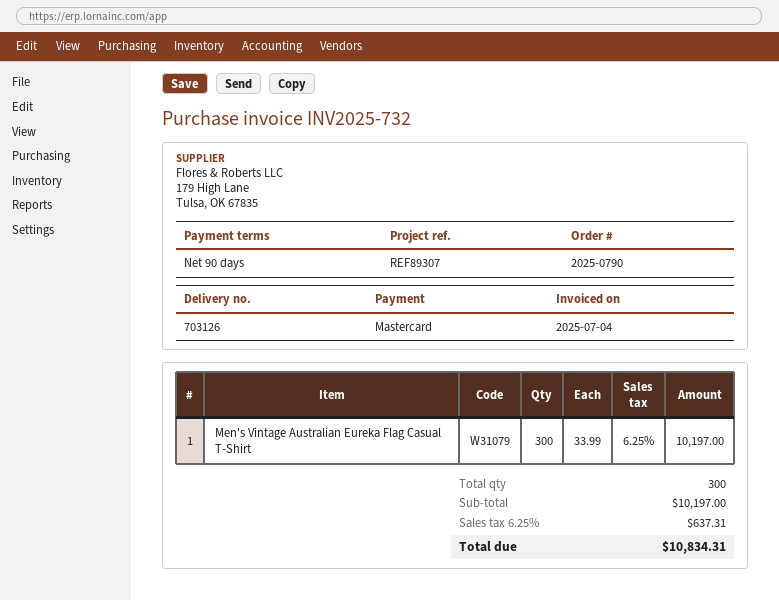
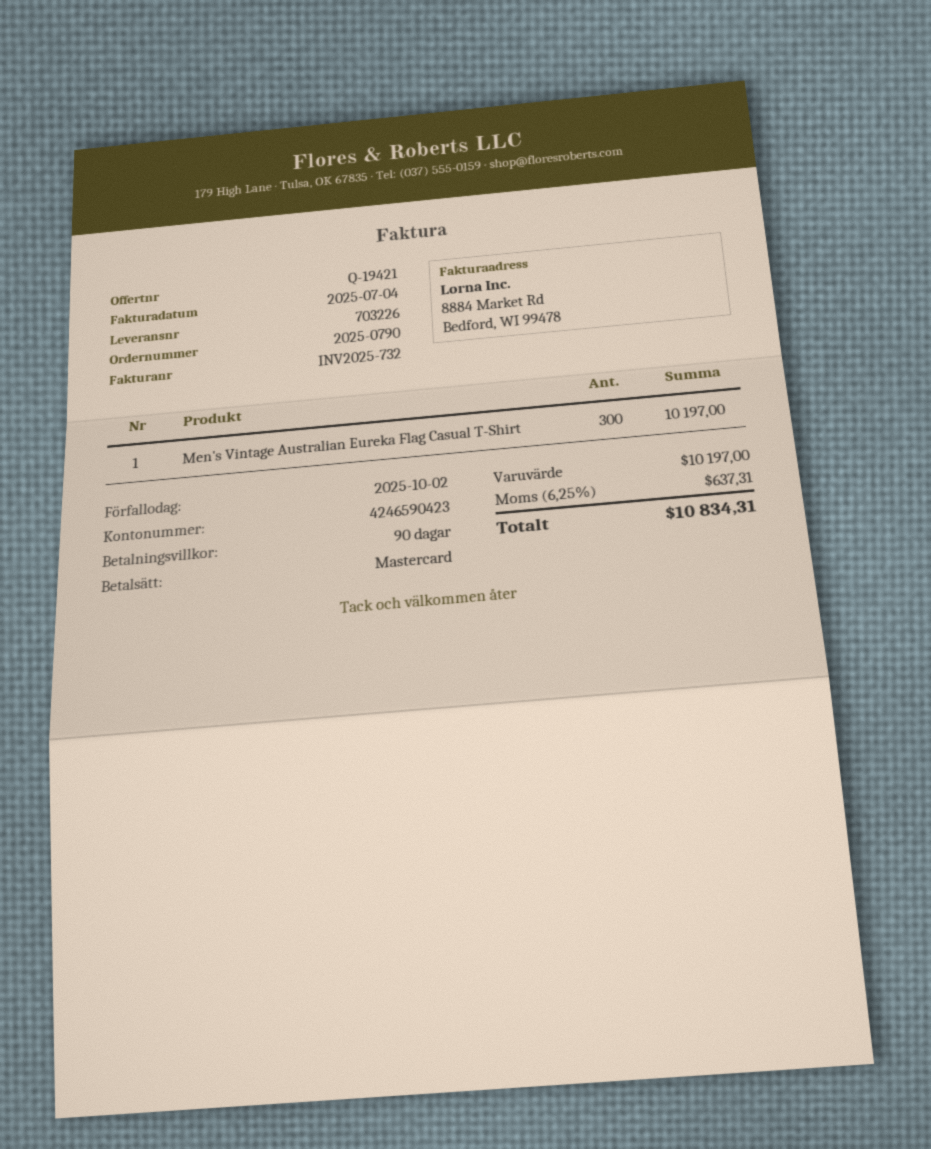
delivery note number: 703126 -> 703226

